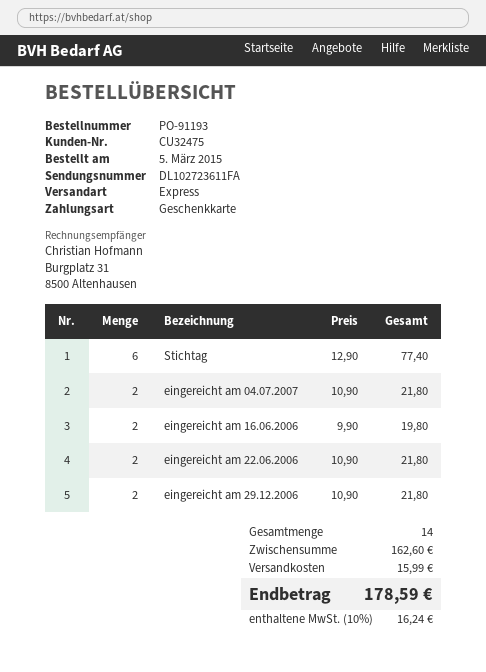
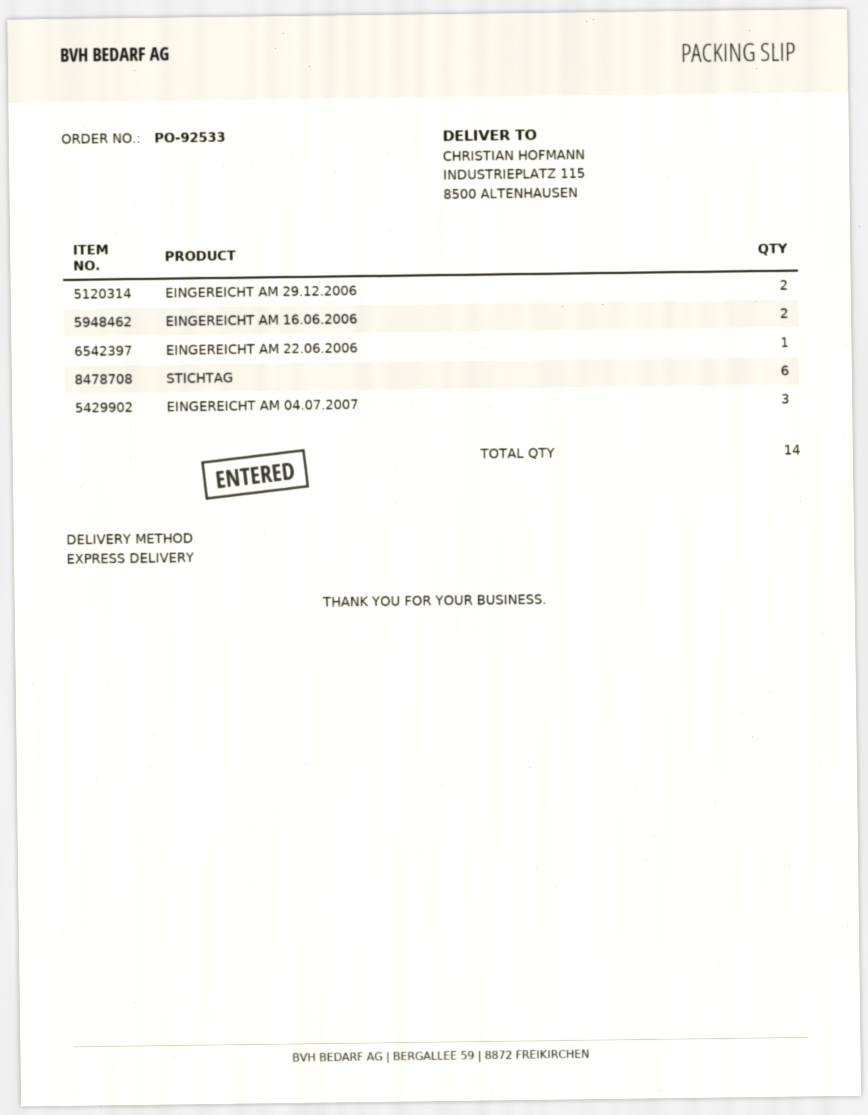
order number: PO-91193 -> PO-92533
eingereicht am 04.07.2007: 2 -> 3
eingereicht am 22.06.2006: 2 -> 1

